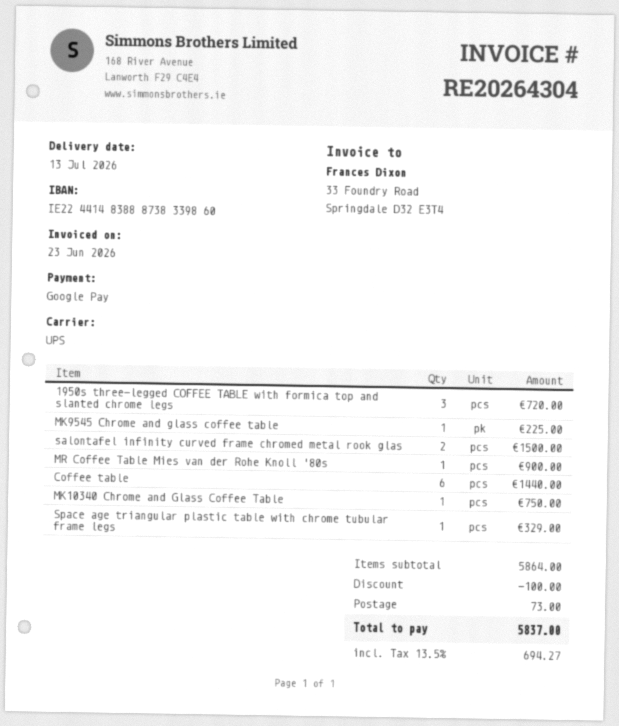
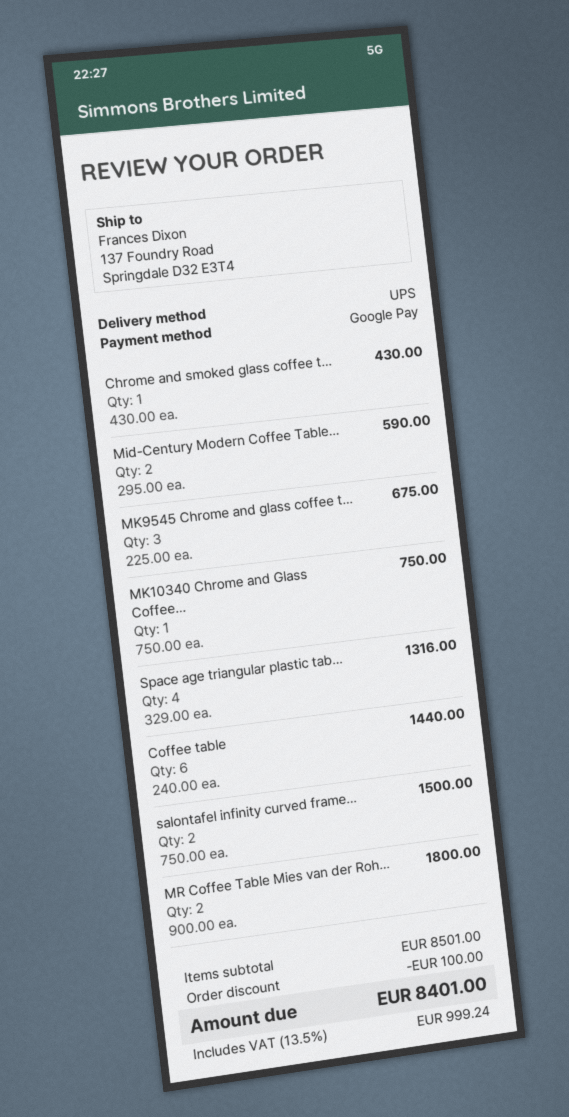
1950s three-legged COFFEE TABLE with formica top and slanted chrome legs: 3 for 720.00 -> none
MK9545 Chrome and glass coffee table: 1 for 225.00 -> 3 for 675.00
MR Coffee Table Mies van der Rohe Knoll '80s: 1 for 900.00 -> 2 for 1800.00
Space age triangular plastic table with chrome tubular frame legs: 1 for 329.00 -> 4 for 1316.00
Chrome and smoked glass coffee t...: none -> 1 for 430.00
Mid-Century Modern Coffee Table...: none -> 2 for 590.00
subtotal: 5864.00 -> 8501.00
shipping: 73.00 -> none
tax: 13.5% = 694.27 -> 13.5% = 999.24
total: 5837.00 -> 8401.00

